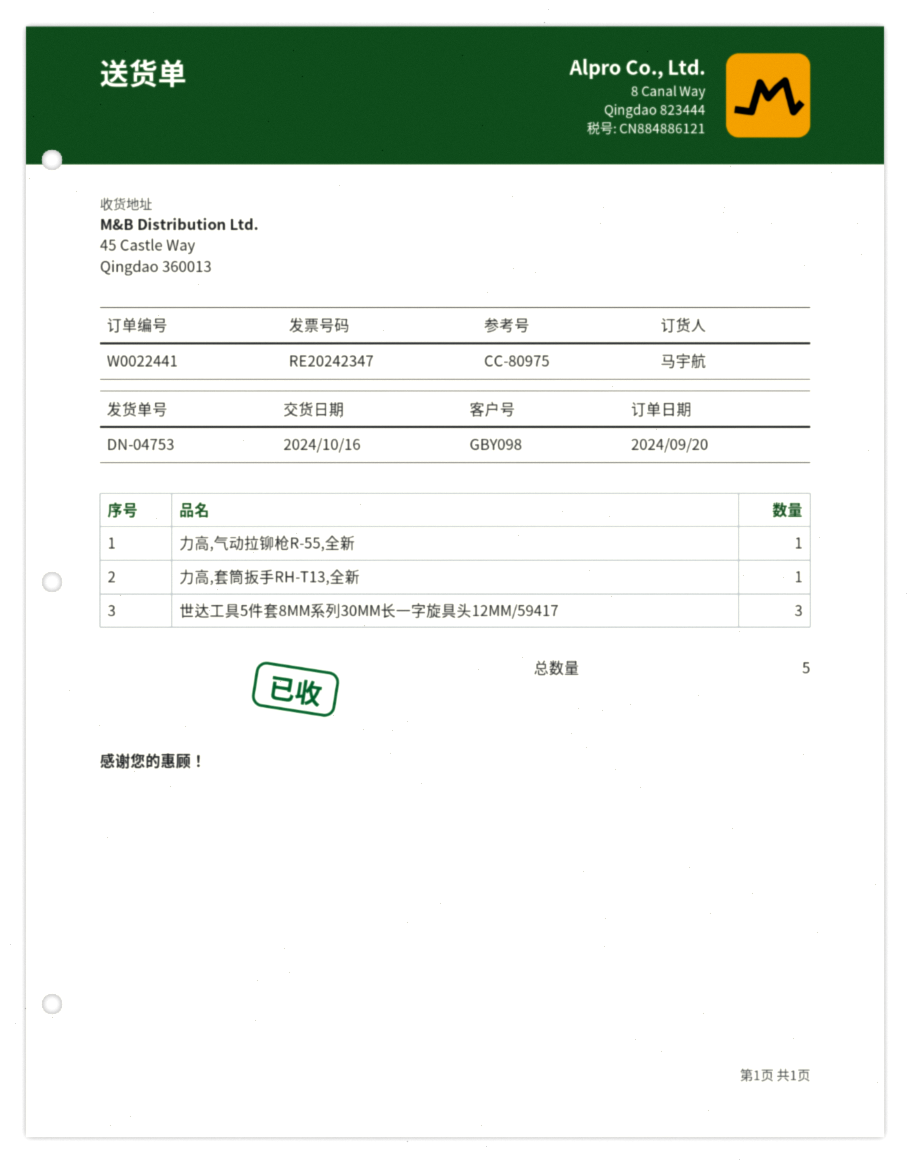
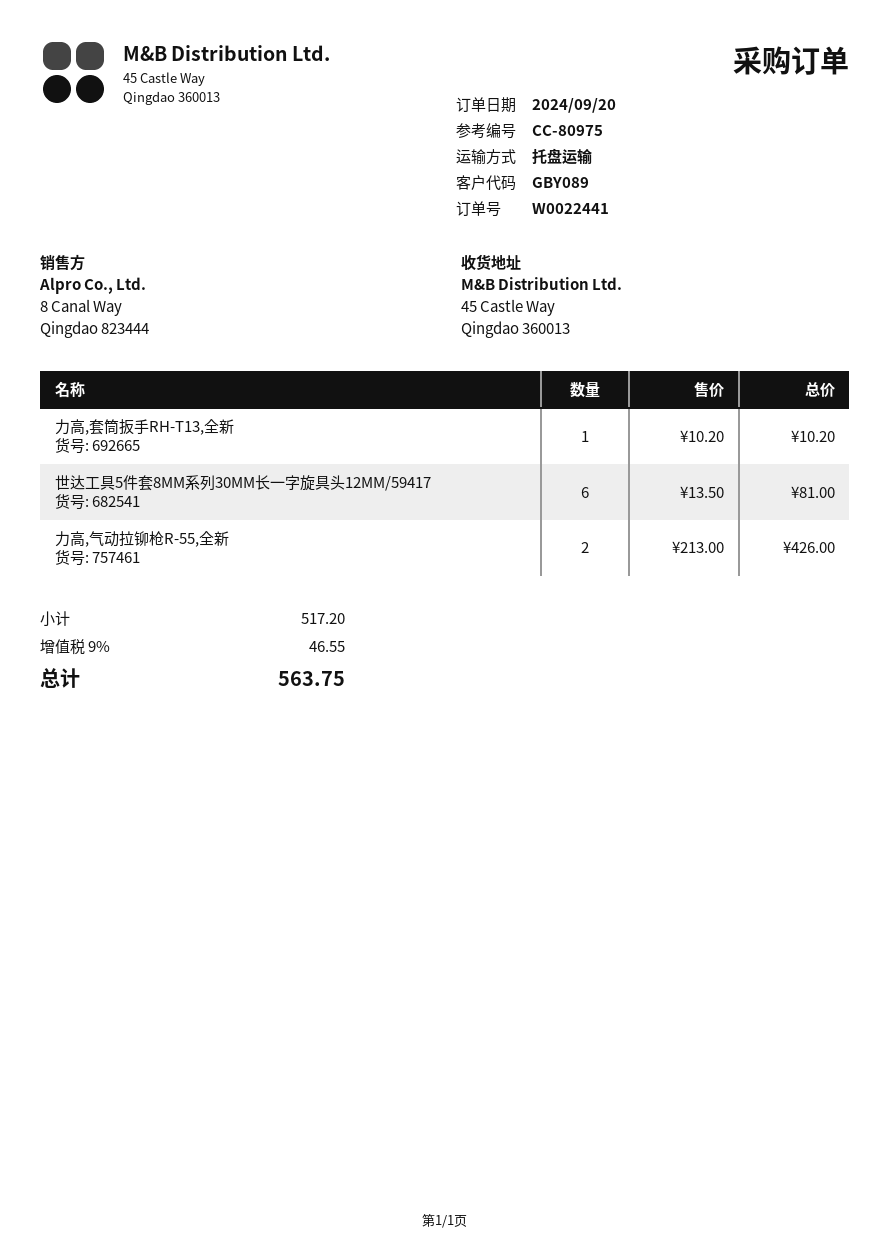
customer number: GBY098 -> GBY089
力高,气动拉铆枪R-55,全新: 1 -> 2
世达工具5件套8MM系列30MM长一字旋具头12MM/59417: 3 -> 6

